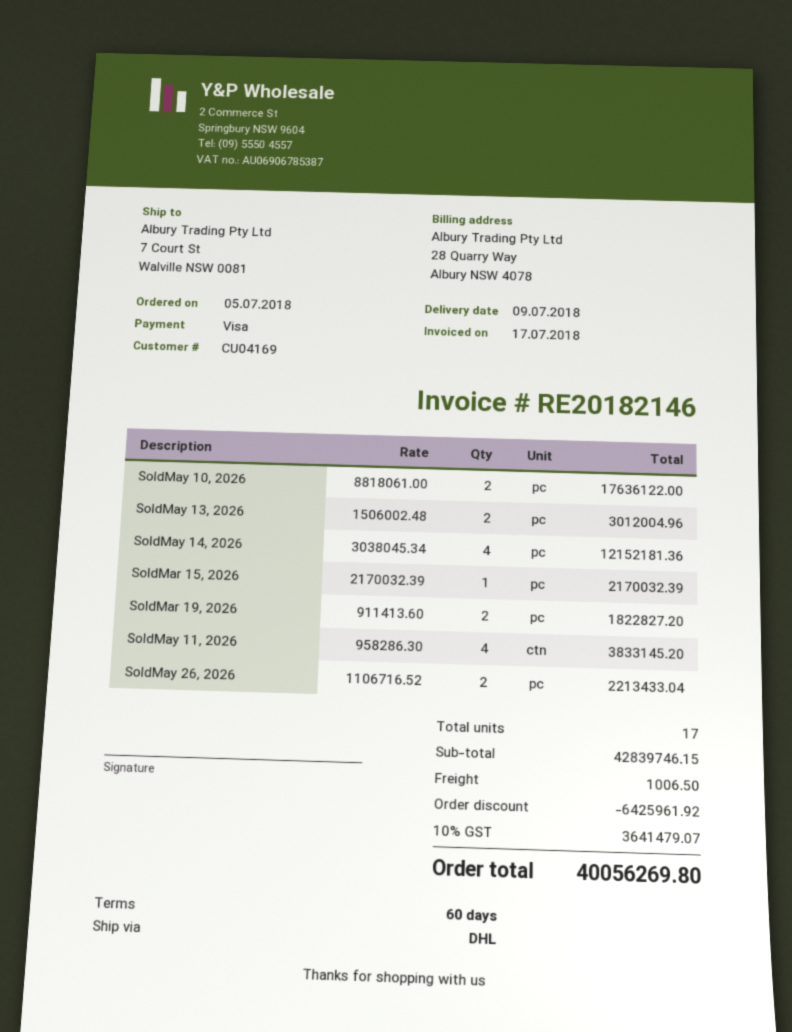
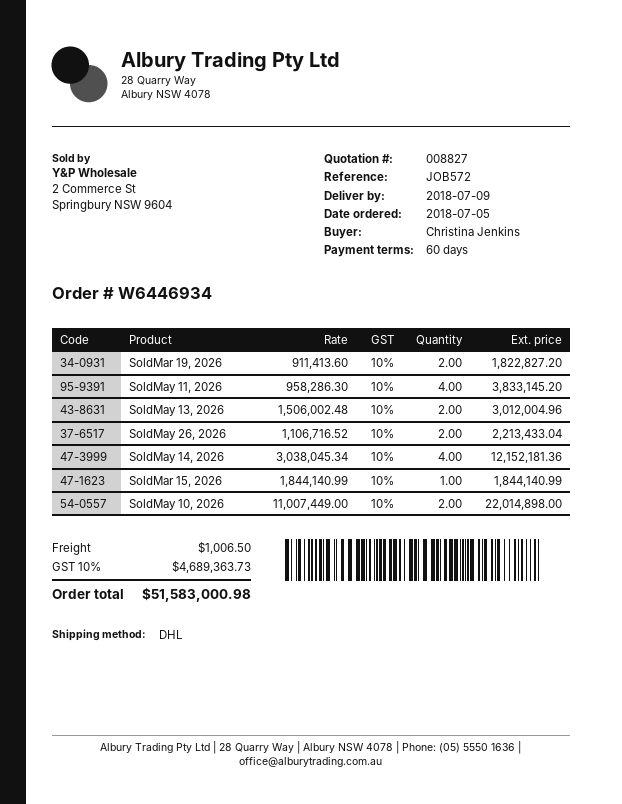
SoldMay 10, 2026: 2 x 8818061.00 = 17636122.00 -> 2 x 11007449.00 = 22014898.00
SoldMar 15, 2026: 1 x 2170032.39 = 2170032.39 -> 1 x 1844140.99 = 1844140.99
discount: 6425961.92 -> none
tax: 10% = 3641479.07 -> 10% = 4689363.73
total: 40056269.80 -> 51583000.98

